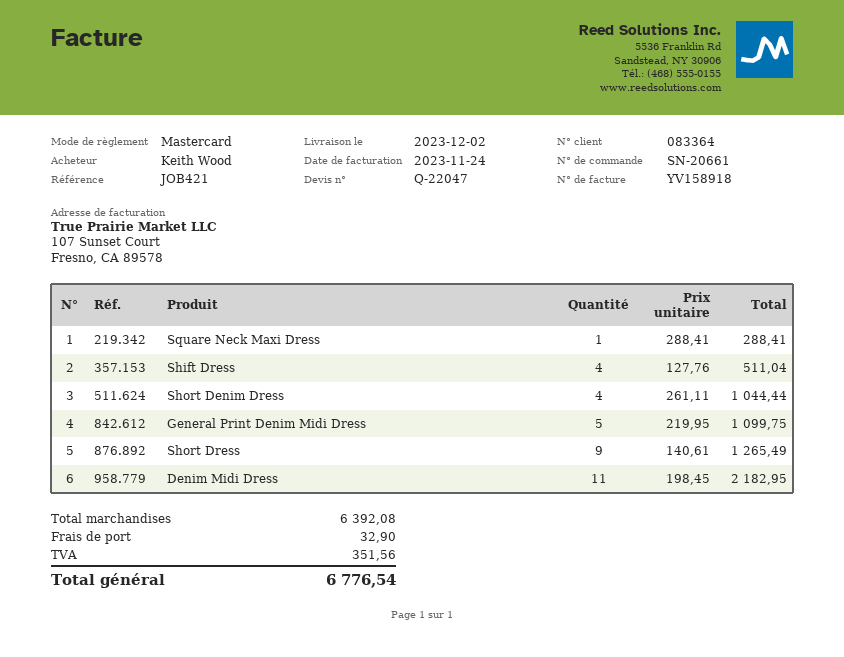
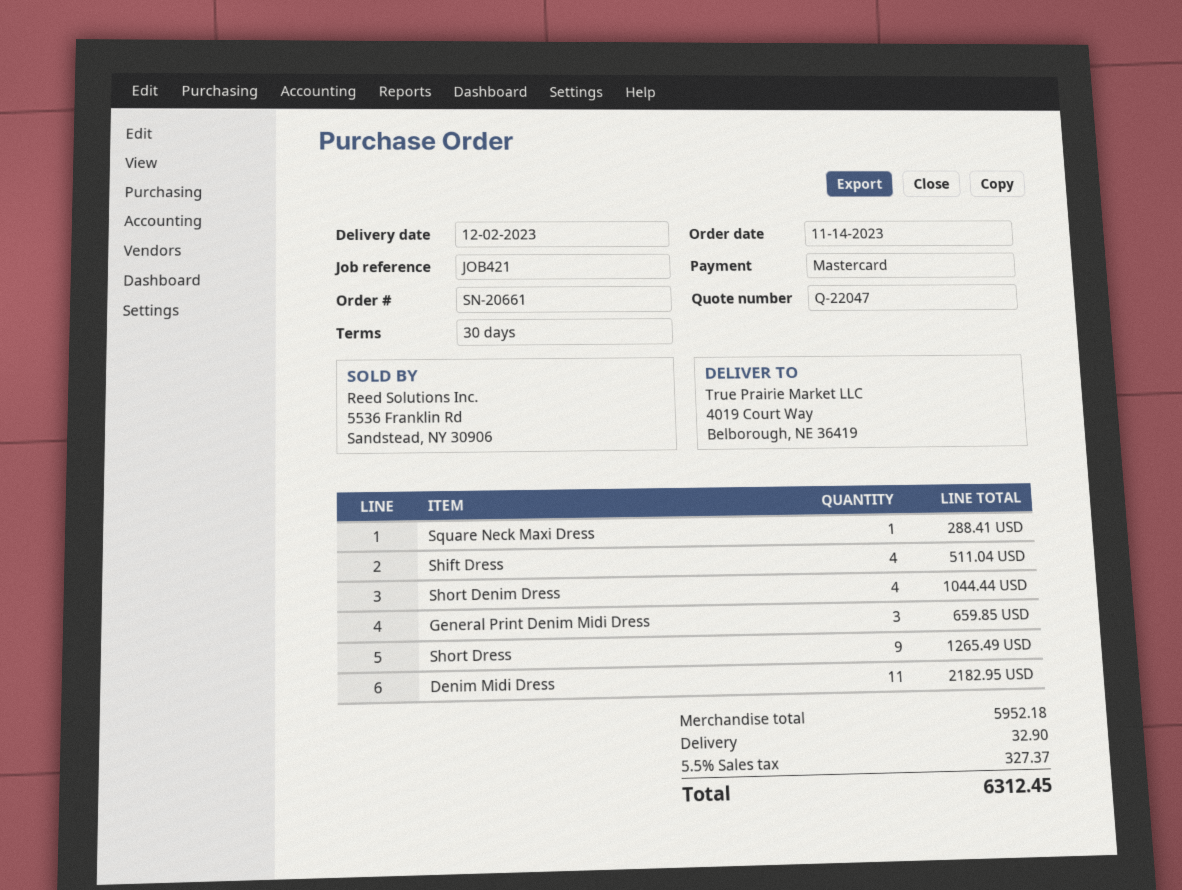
General Print Denim Midi Dress: 5 for 1099.75 -> 3 for 659.85
subtotal: 6392.08 -> 5952.18
tax: 351.56 -> 327.37
total: 6776.54 -> 6312.45

